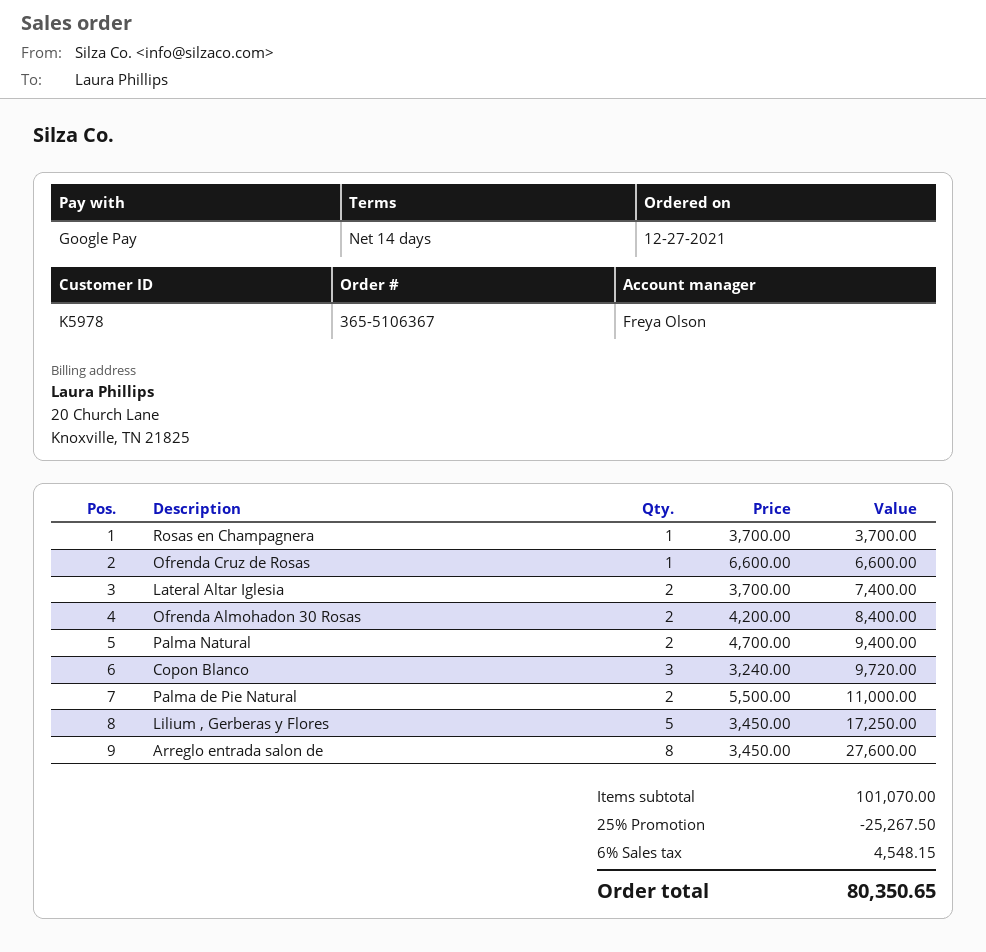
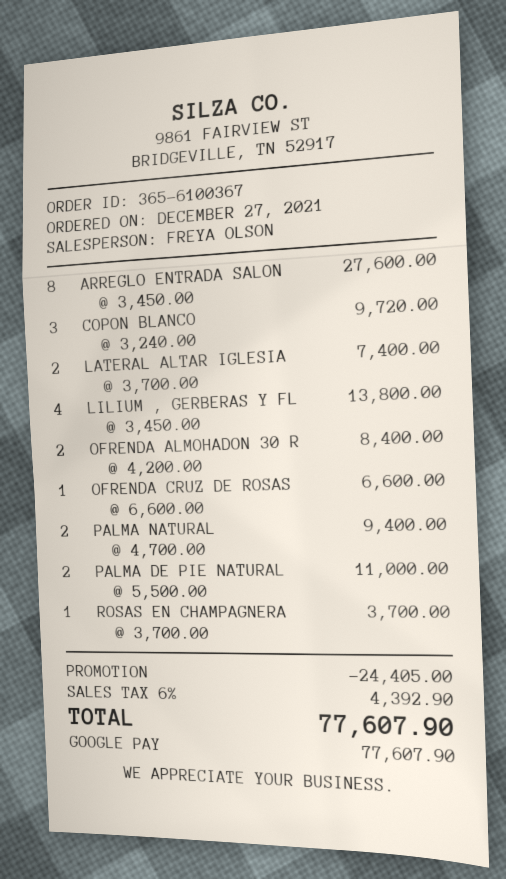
order number: 365-5106367 -> 365-6100367
Lilium , Gerberas y Flores: 5 x 3450.00 = 17250.00 -> 4 x 3450.00 = 13800.00
discount: 25267.50 -> 24405.00
tax: 6% = 4548.15 -> 6% = 4392.90
total: 80350.65 -> 77607.90

